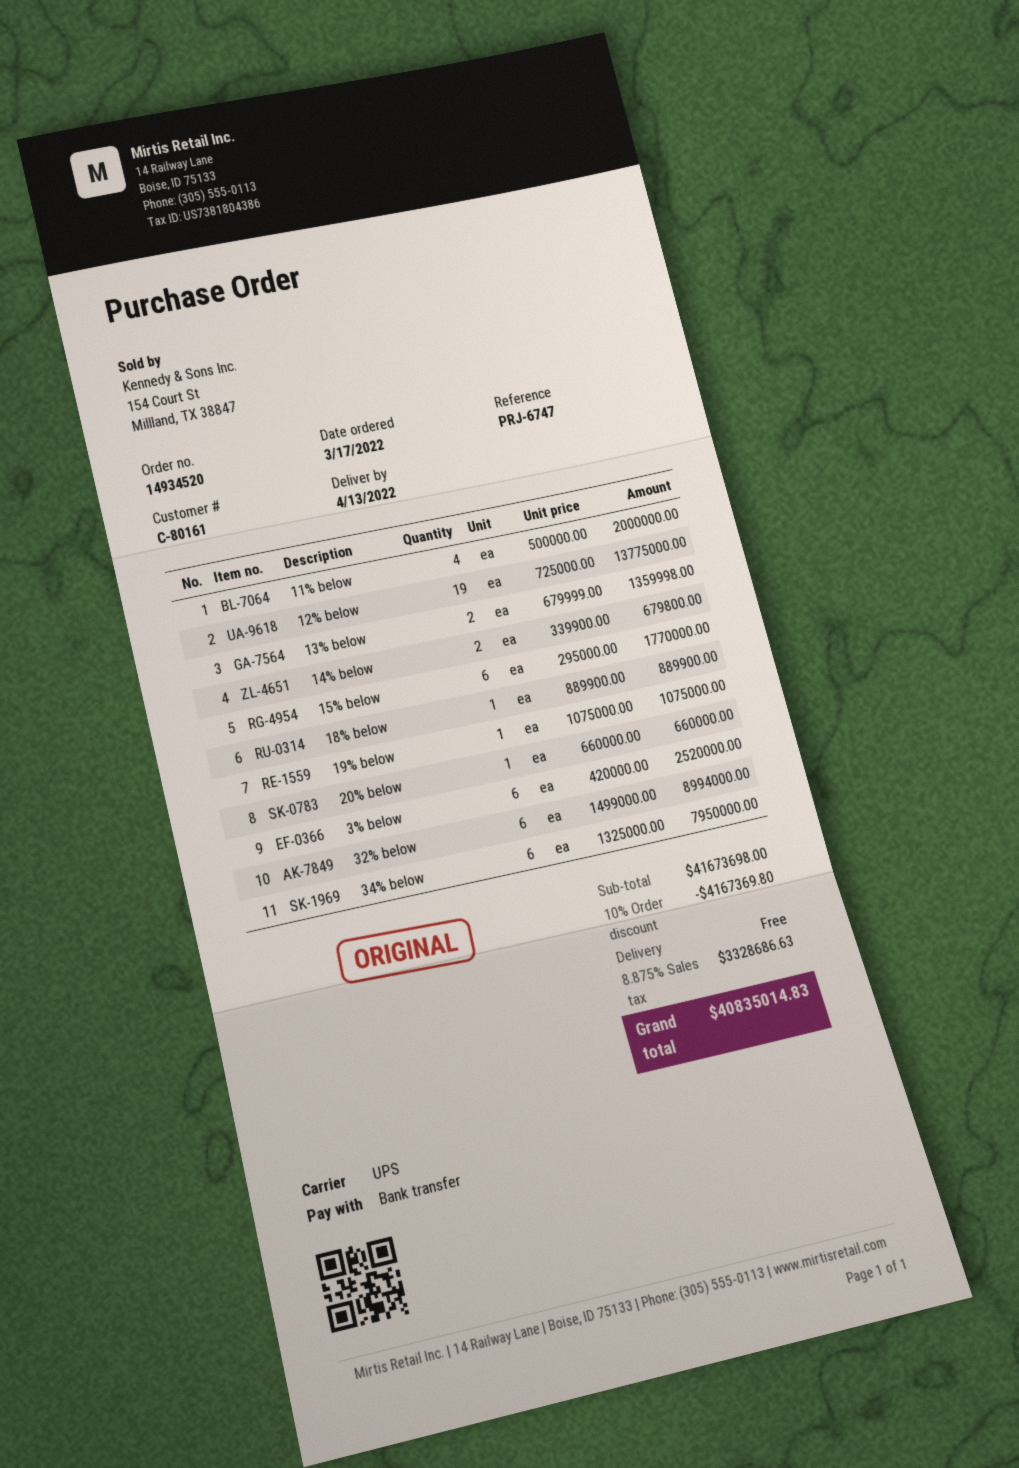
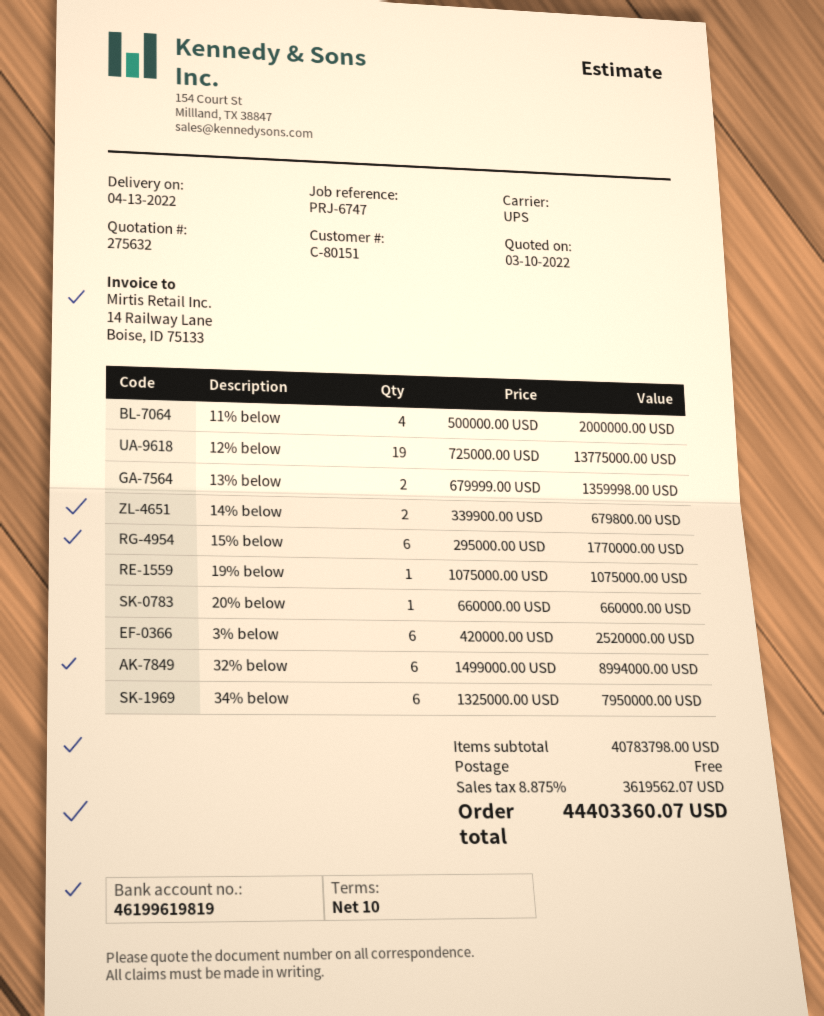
customer number: C-80161 -> C-80151
18% below: 1 x 889900.00 = 889900.00 -> none
subtotal: 41673698.00 -> 40783798.00
discount: 10% = 4167369.80 -> none
tax: 8.875% = 3328686.63 -> 8.875% = 3619562.07
total: 40835014.83 -> 44403360.07

